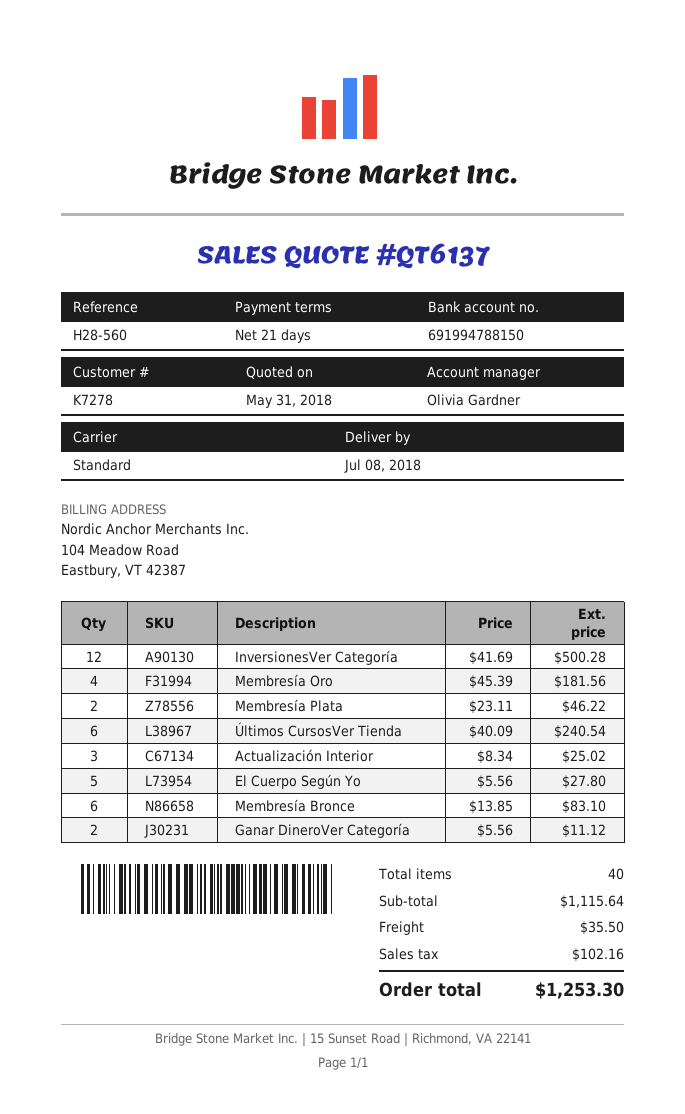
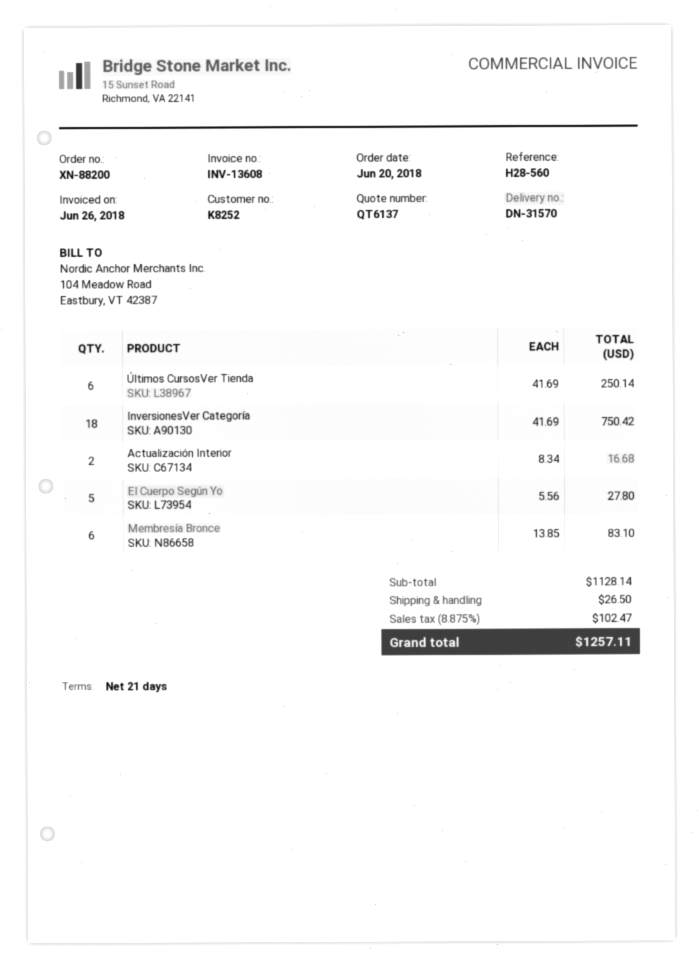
customer number: K7278 -> K8252
InversionesVer Categoría: 12 x 41.69 = 500.28 -> 18 x 41.69 = 750.42
Membresía Oro: 4 x 45.39 = 181.56 -> none
Membresía Plata: 2 x 23.11 = 46.22 -> none
Últimos CursosVer Tienda: 6 x 40.09 = 240.54 -> 6 x 41.69 = 250.14
Actualización Interior: 3 x 8.34 = 25.02 -> 2 x 8.34 = 16.68
Ganar DineroVer Categoría: 2 x 5.56 = 11.12 -> none
subtotal: 1115.64 -> 1128.14
shipping: 35.50 -> 26.50
tax: 102.16 -> 102.47
total: 1253.30 -> 1257.11

